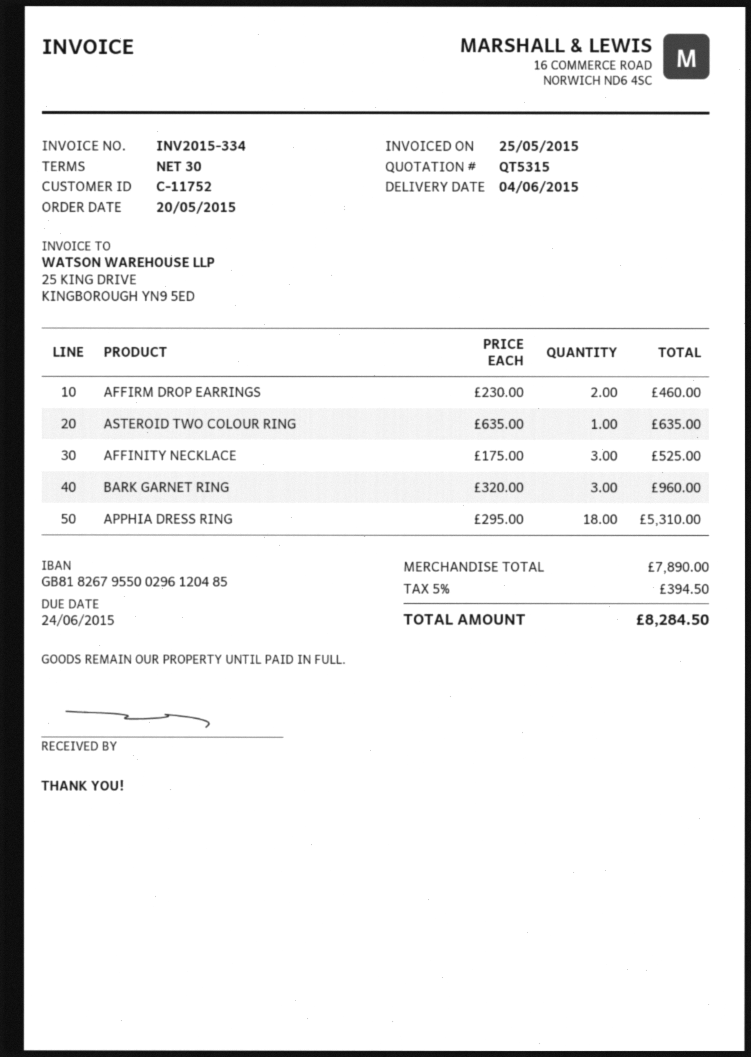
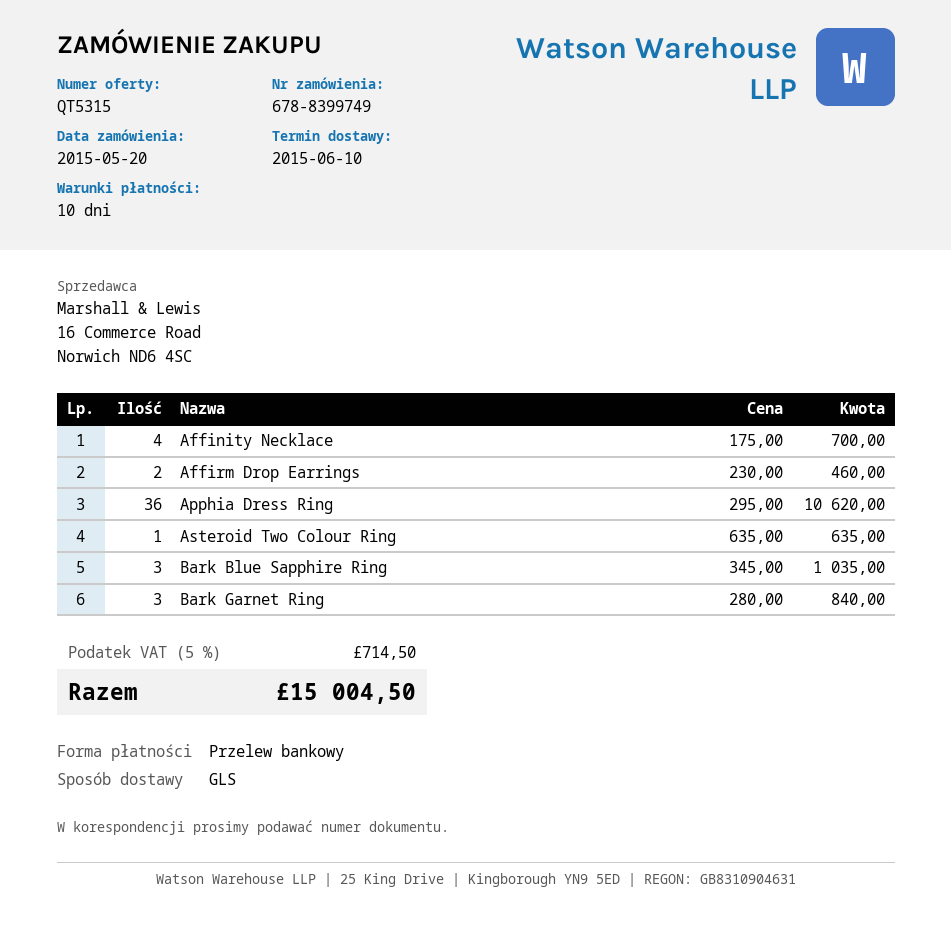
delivery date: 2015-06-04 -> 2015-06-10
payment terms: 30 days -> 10 days
AFFINITY NECKLACE: 3 x 175.00 = 525.00 -> 4 x 175.00 = 700.00
BARK GARNET RING: 3 x 320.00 = 960.00 -> 3 x 280.00 = 840.00
APPHIA DRESS RING: 18 x 295.00 = 5310.00 -> 36 x 295.00 = 10620.00
Bark Blue Sapphire Ring: none -> 3 x 345.00 = 1035.00
tax: 5% = 394.50 -> 5% = 714.50
total: 8284.50 -> 15004.50

